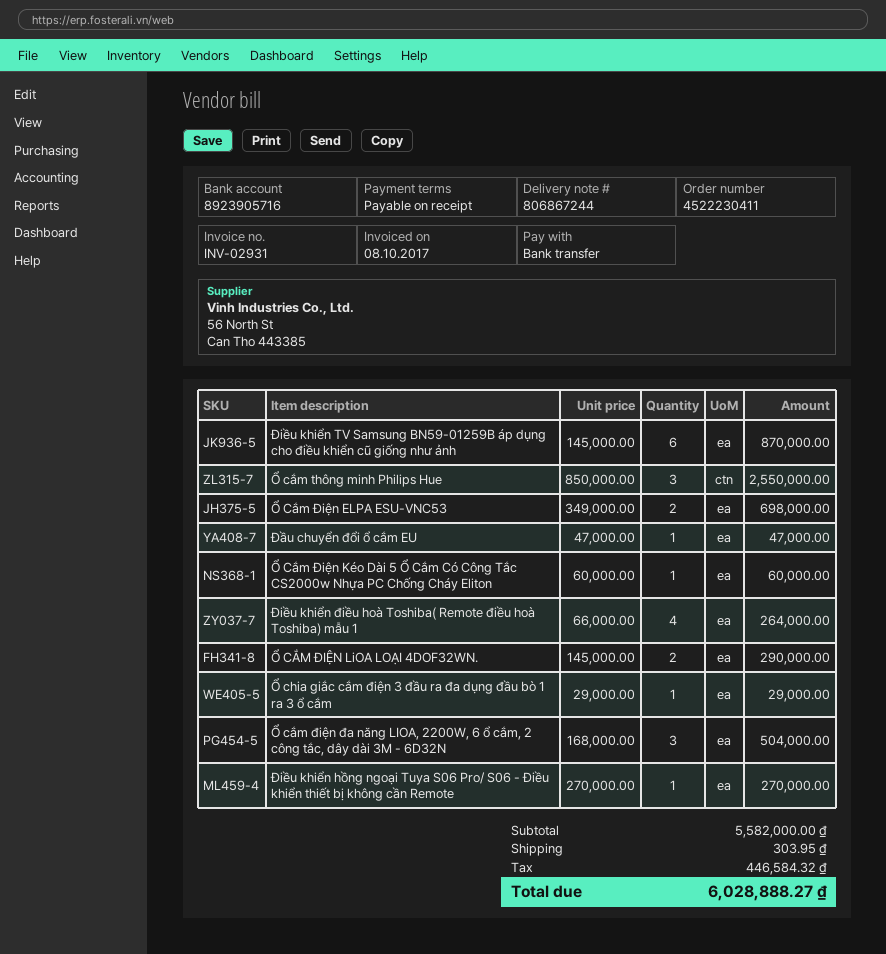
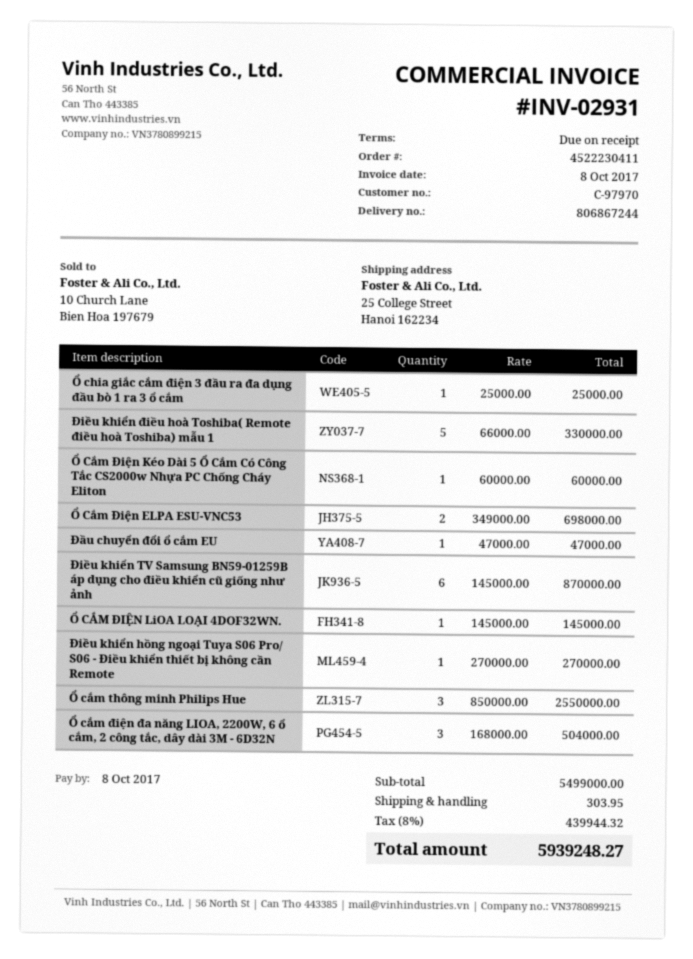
Điều khiển điều hoà Toshiba( Remote điều hoà Toshiba) mẫu 1: 4 x 66000.00 = 264000.00 -> 5 x 66000.00 = 330000.00
Ổ CẮM ĐIỆN LiOA LOẠI 4DOF32WN.: 2 x 145000.00 = 290000.00 -> 1 x 145000.00 = 145000.00
Ổ chia giắc cắm điện 3 đầu ra đa dụng đầu bò 1 ra 3 ổ cắm: 1 x 29000.00 = 29000.00 -> 1 x 25000.00 = 25000.00
subtotal: 5582000.00 -> 5499000.00
tax: 446584.32 -> 439944.32
total: 6028888.27 -> 5939248.27

